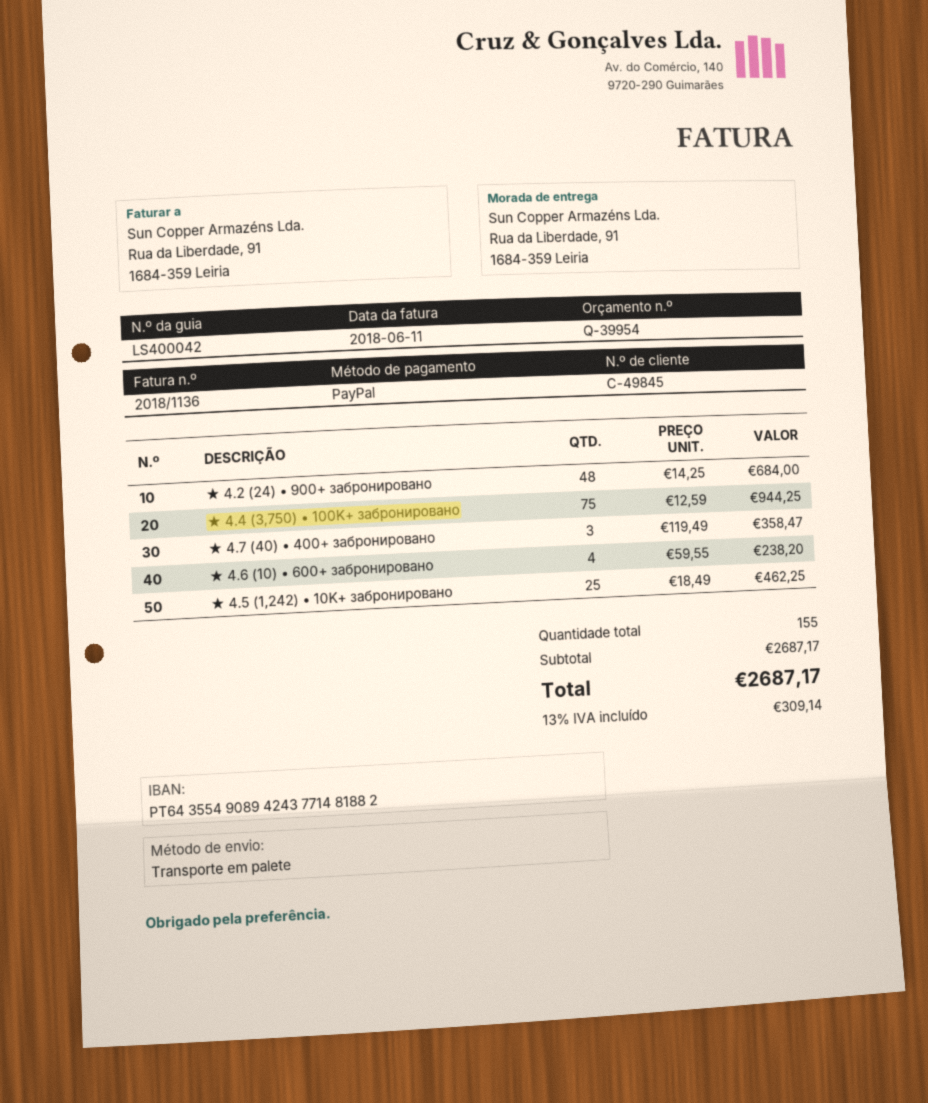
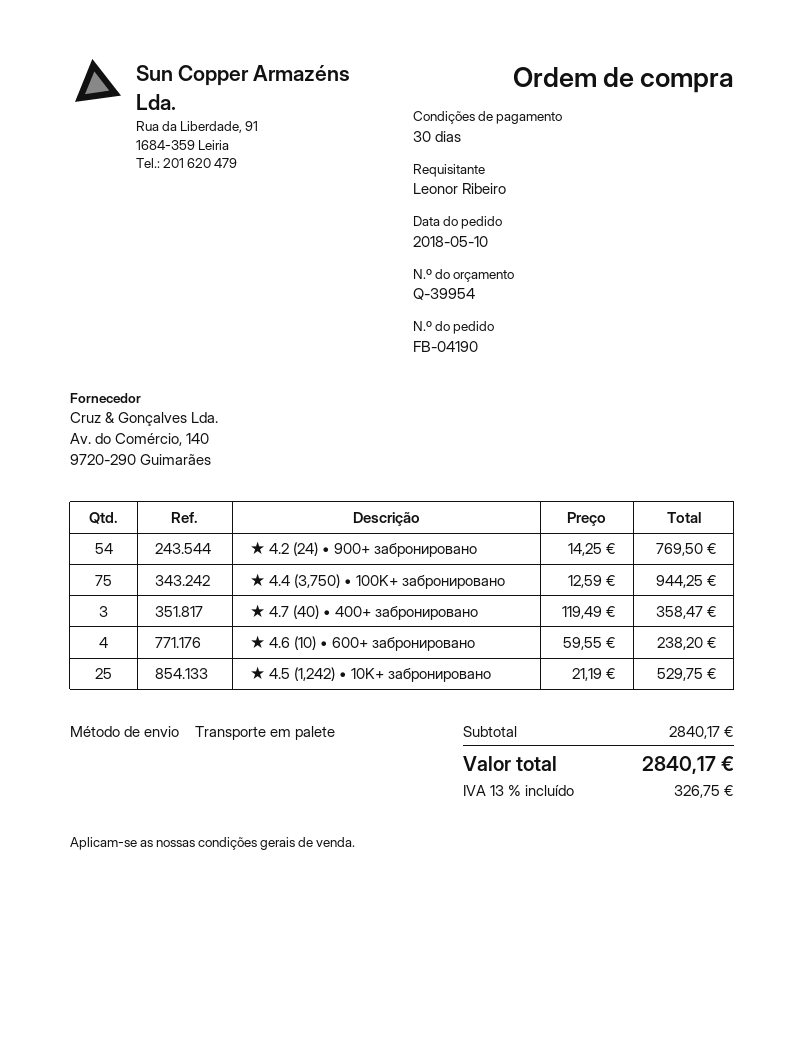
★ 4.2 (24) • 900+ забронировано: 48 x 14.25 = 684.00 -> 54 x 14.25 = 769.50
★ 4.5 (1,242) • 10K+ забронировано: 25 x 18.49 = 462.25 -> 25 x 21.19 = 529.75
subtotal: 2687.17 -> 2840.17
tax: 13% = 309.14 -> 13% = 326.75
total: 2687.17 -> 2840.17

